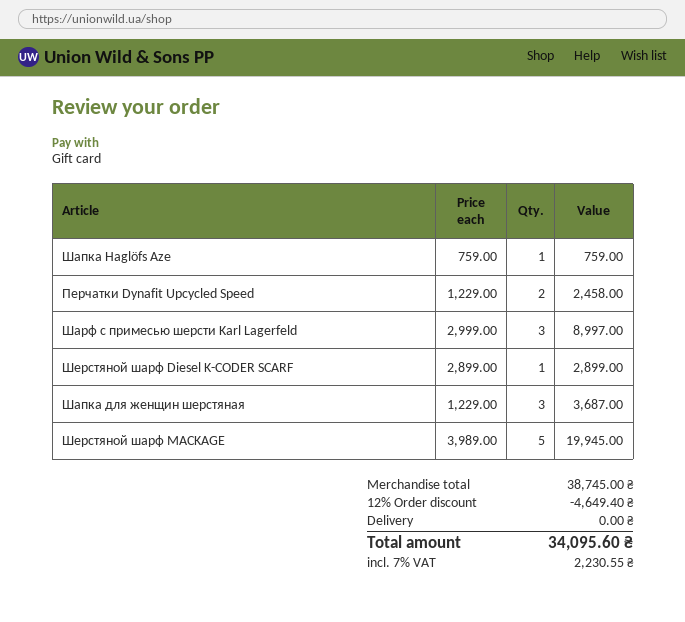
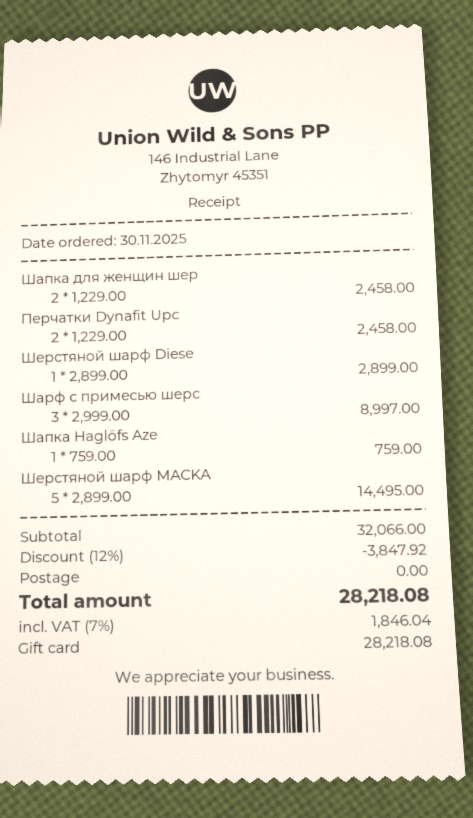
Шапка для женщин шерстяная: 3 x 1229.00 = 3687.00 -> 2 x 1229.00 = 2458.00
Шерстяной шарф MACKAGE: 5 x 3989.00 = 19945.00 -> 5 x 2899.00 = 14495.00
subtotal: 38745.00 -> 32066.00
discount: 12% = 4649.40 -> 12% = 3847.92
tax: 7% = 2230.55 -> 7% = 1846.04
total: 34095.60 -> 28218.08

